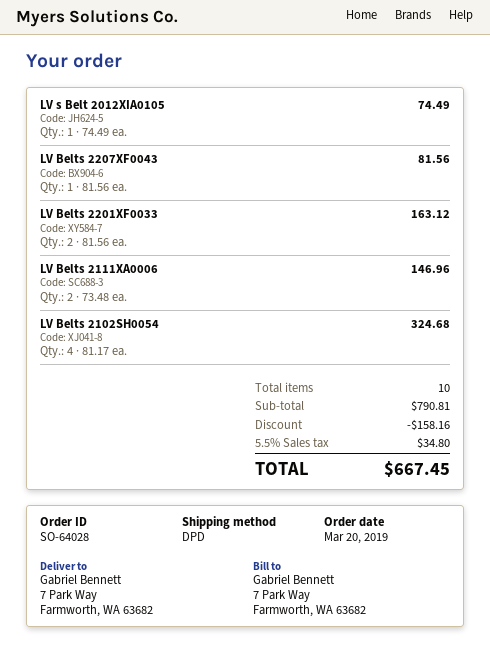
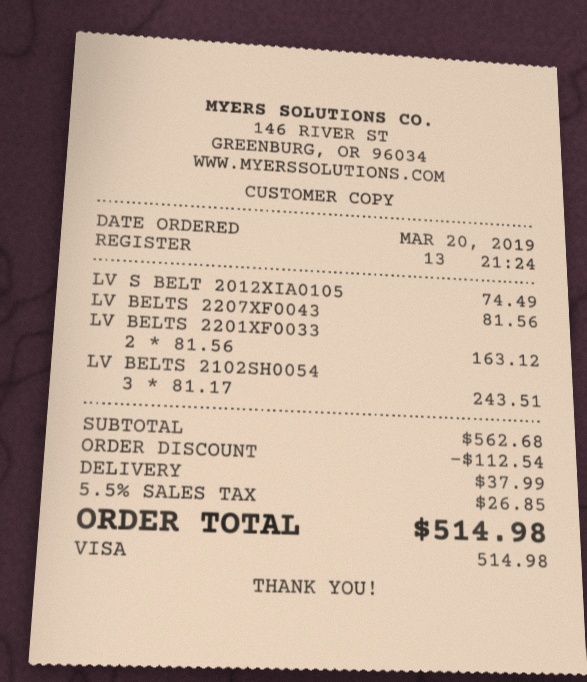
LV Belts 2111XA0006: 2 x 73.48 = 146.96 -> none
LV Belts 2102SH0054: 4 x 81.17 = 324.68 -> 3 x 81.17 = 243.51
subtotal: 790.81 -> 562.68
discount: 158.16 -> 112.54
shipping: none -> 37.99
tax: 5.5% = 34.80 -> 5.5% = 26.85
total: 667.45 -> 514.98

